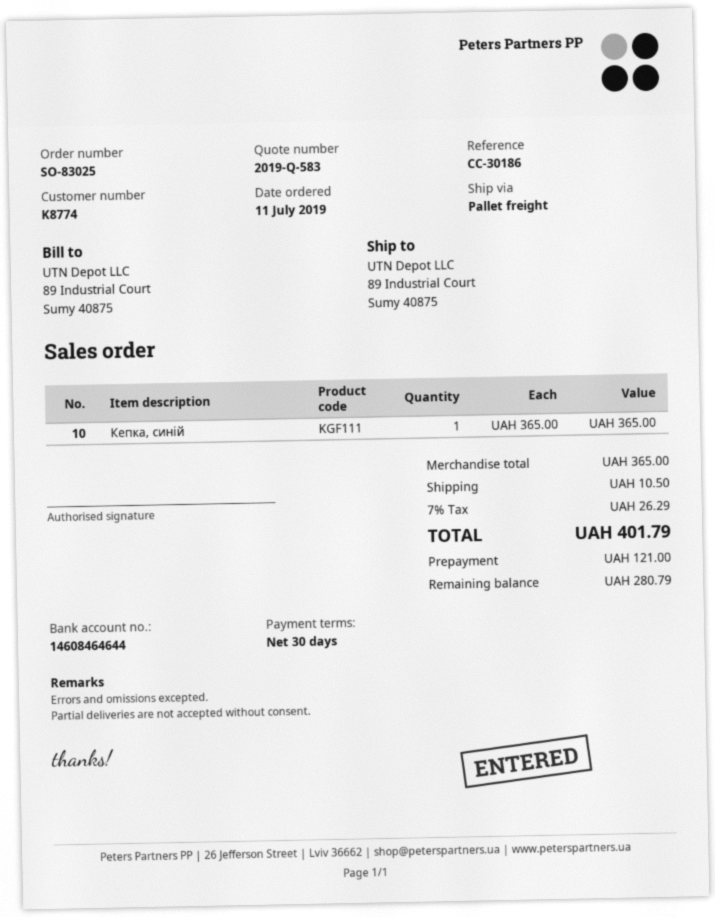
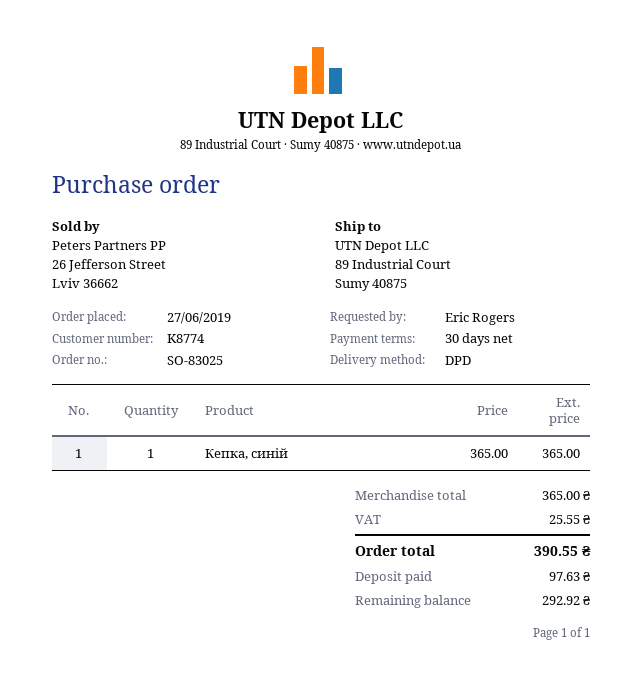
order date: 2019-07-11 -> 2019-06-27
shipping method: pallet freight -> DPD
shipping: 10.50 -> none
tax: 26.29 -> 25.55
total: 401.79 -> 390.55
deposit: 121.00 -> 97.63
balance: 280.79 -> 292.92

